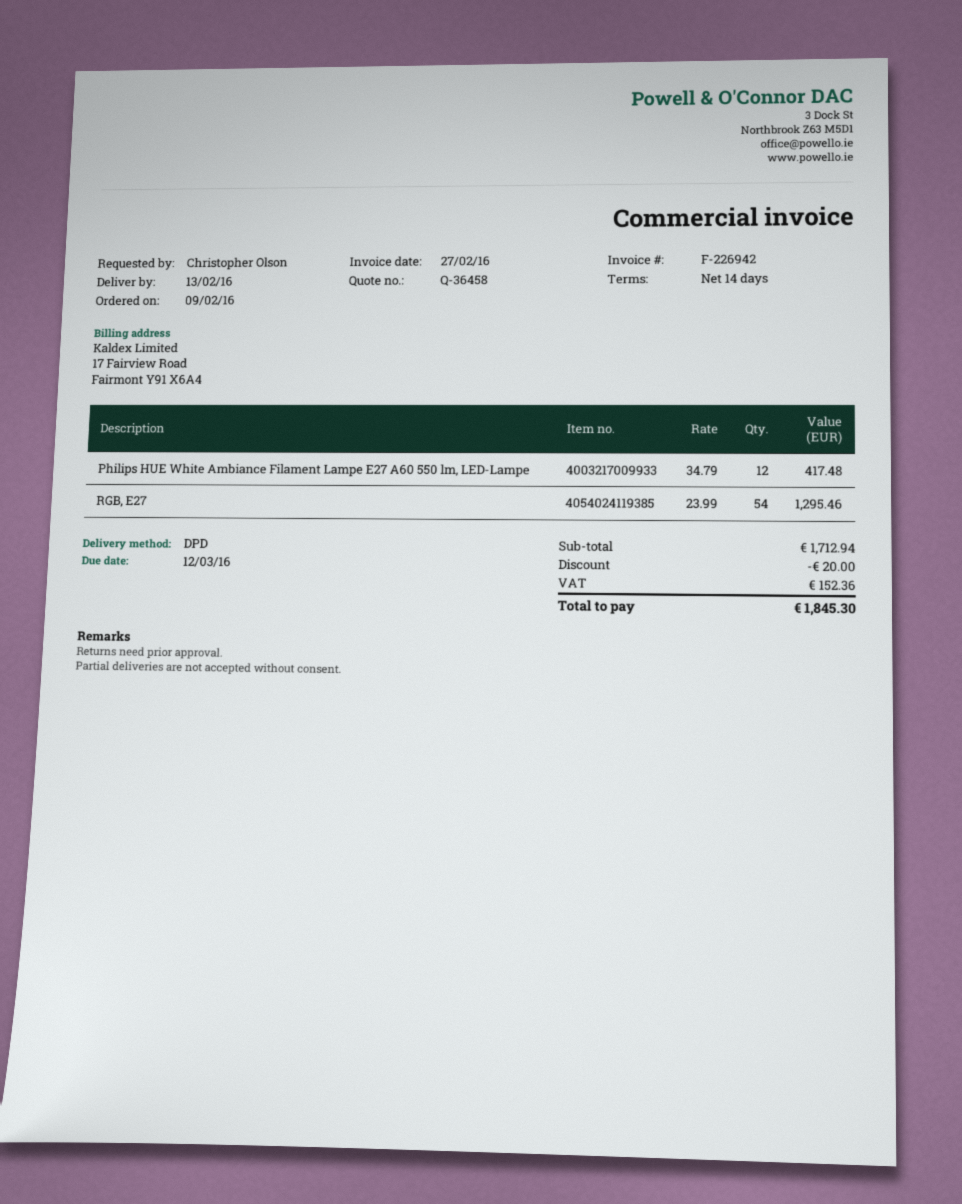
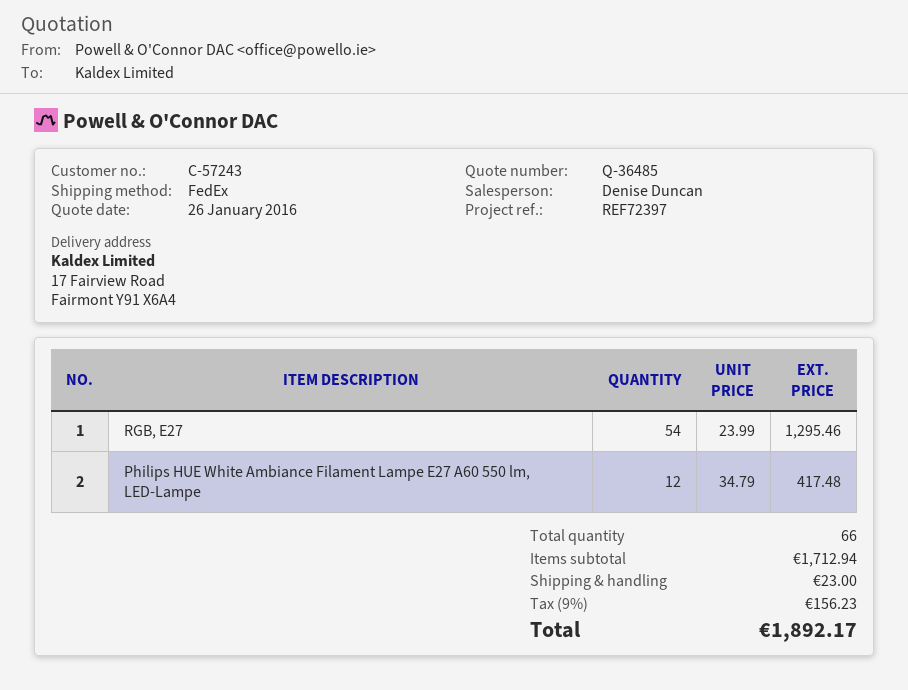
quote number: Q-36458 -> Q-36485
shipping method: DPD -> FedEx
discount: 20.00 -> none
shipping: none -> 23.00
tax: 152.36 -> 156.23
total: 1845.30 -> 1892.17

